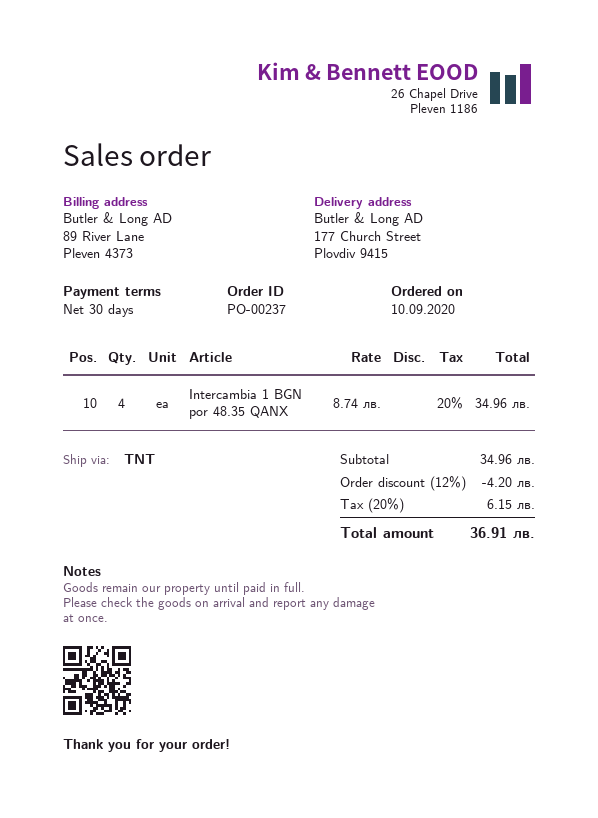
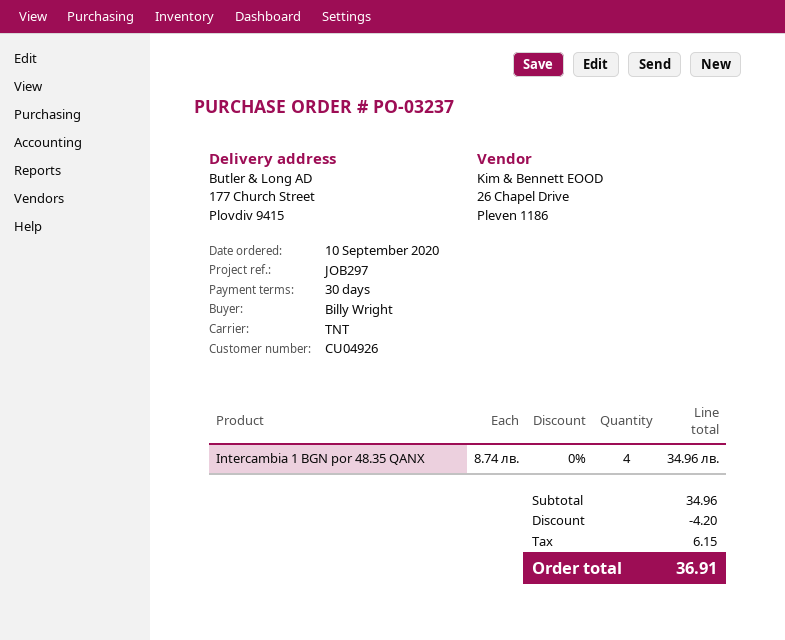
order number: PO-00237 -> PO-03237

